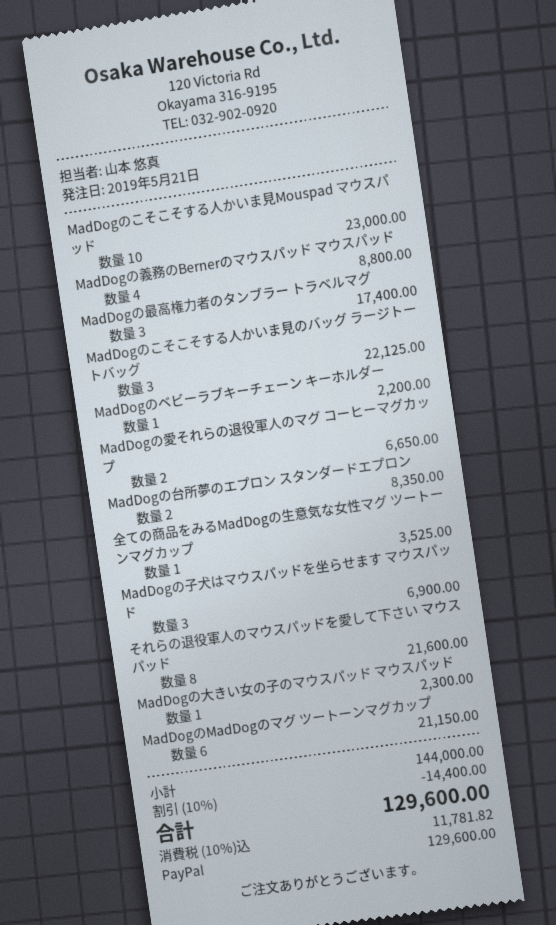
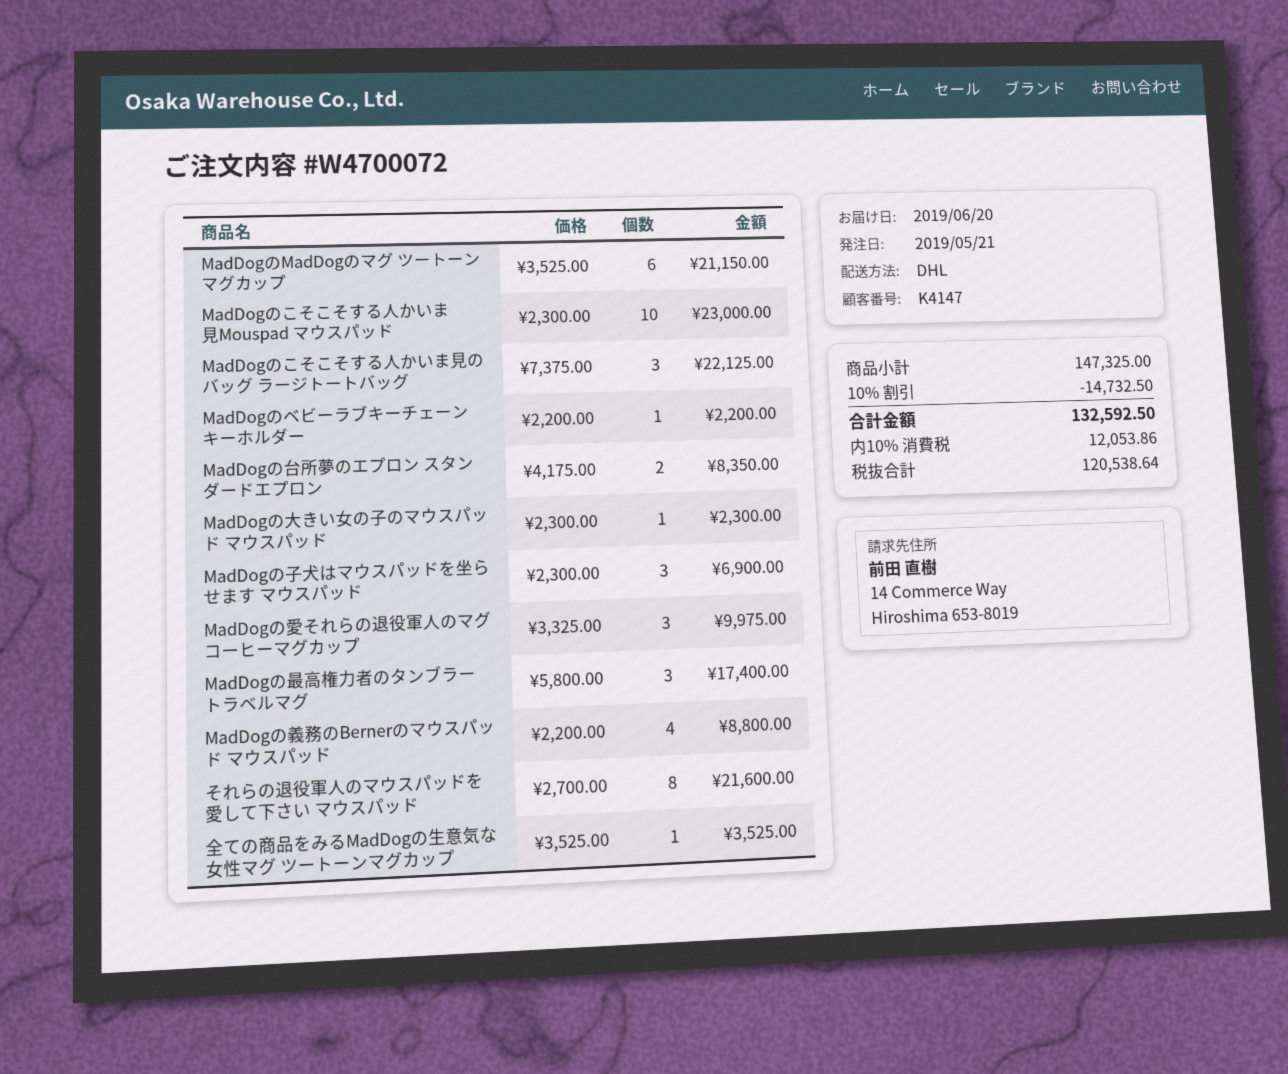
MadDogの愛それらの退役軍人のマグ コーヒーマグカップ: 2 for 6650.00 -> 3 for 9975.00
subtotal: 144000.00 -> 147325.00
discount: 10% = 14400.00 -> 10% = 14732.50
tax: 10% = 11781.82 -> 10% = 12053.86
total: 129600.00 -> 132592.50

